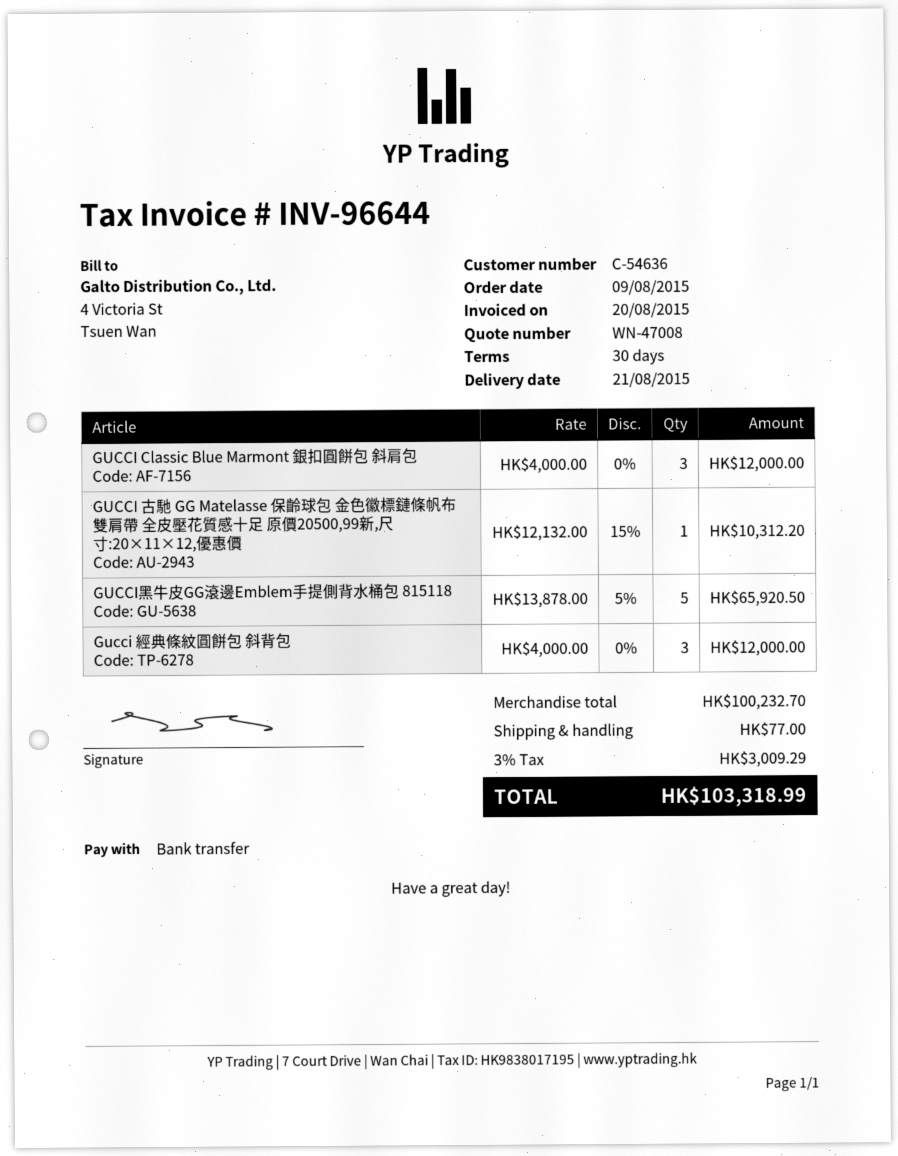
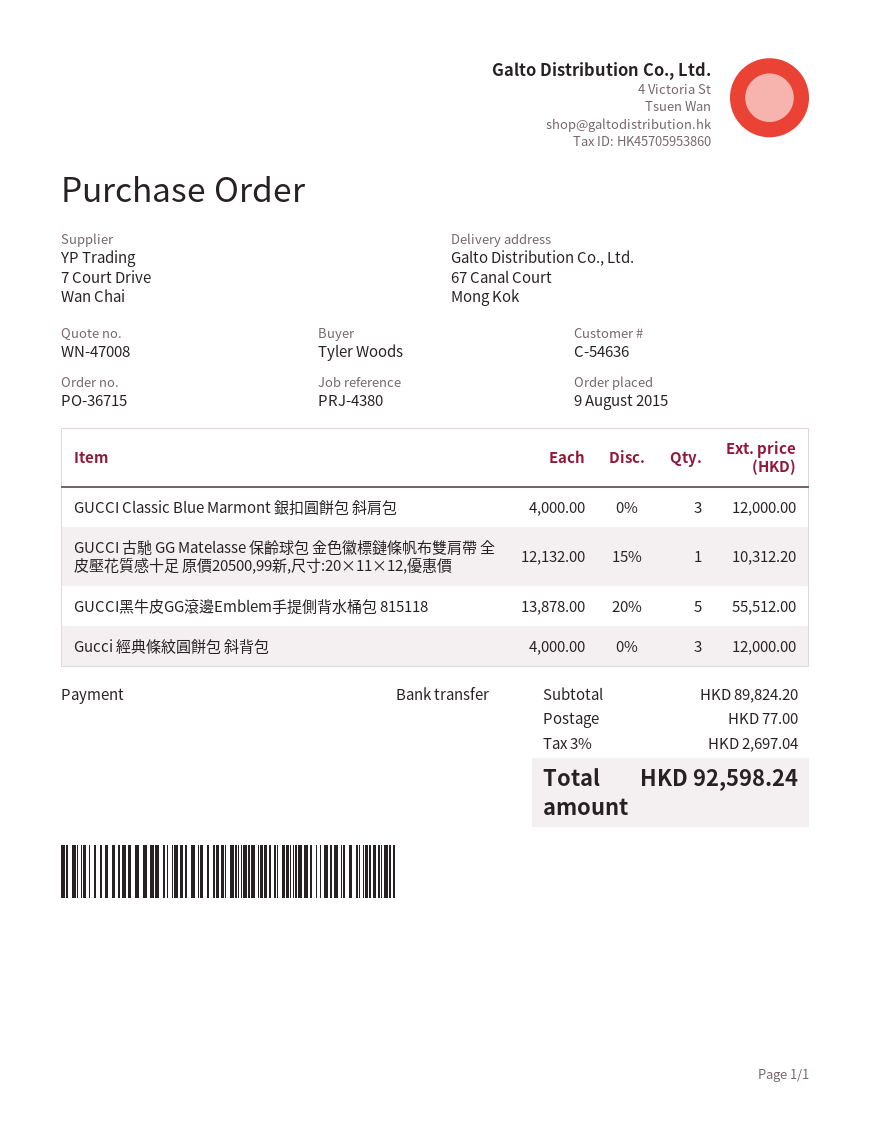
GUCCI黑牛皮GG滾邊Emblem手提側背水桶包 815118: 5 x 13878.00 - 5% = 65920.50 -> 5 x 13878.00 - 20% = 55512.00
subtotal: 100232.70 -> 89824.20
tax: 3% = 3009.29 -> 3% = 2697.04
total: 103318.99 -> 92598.24

